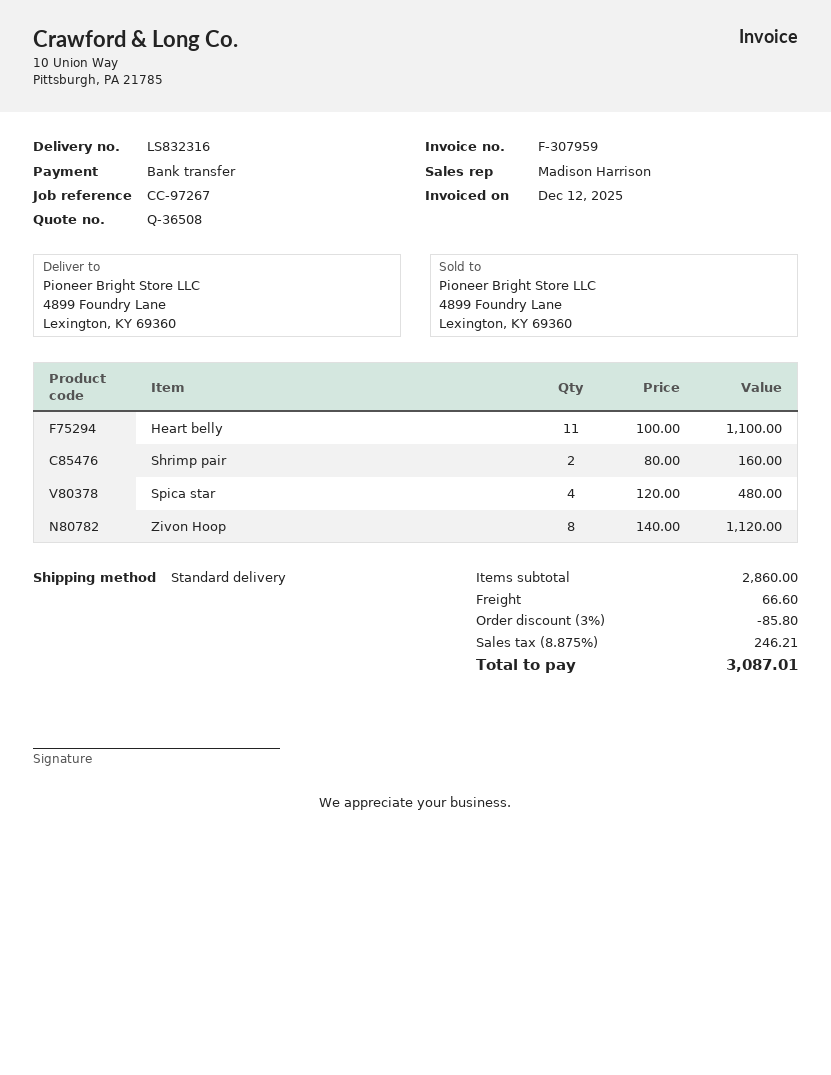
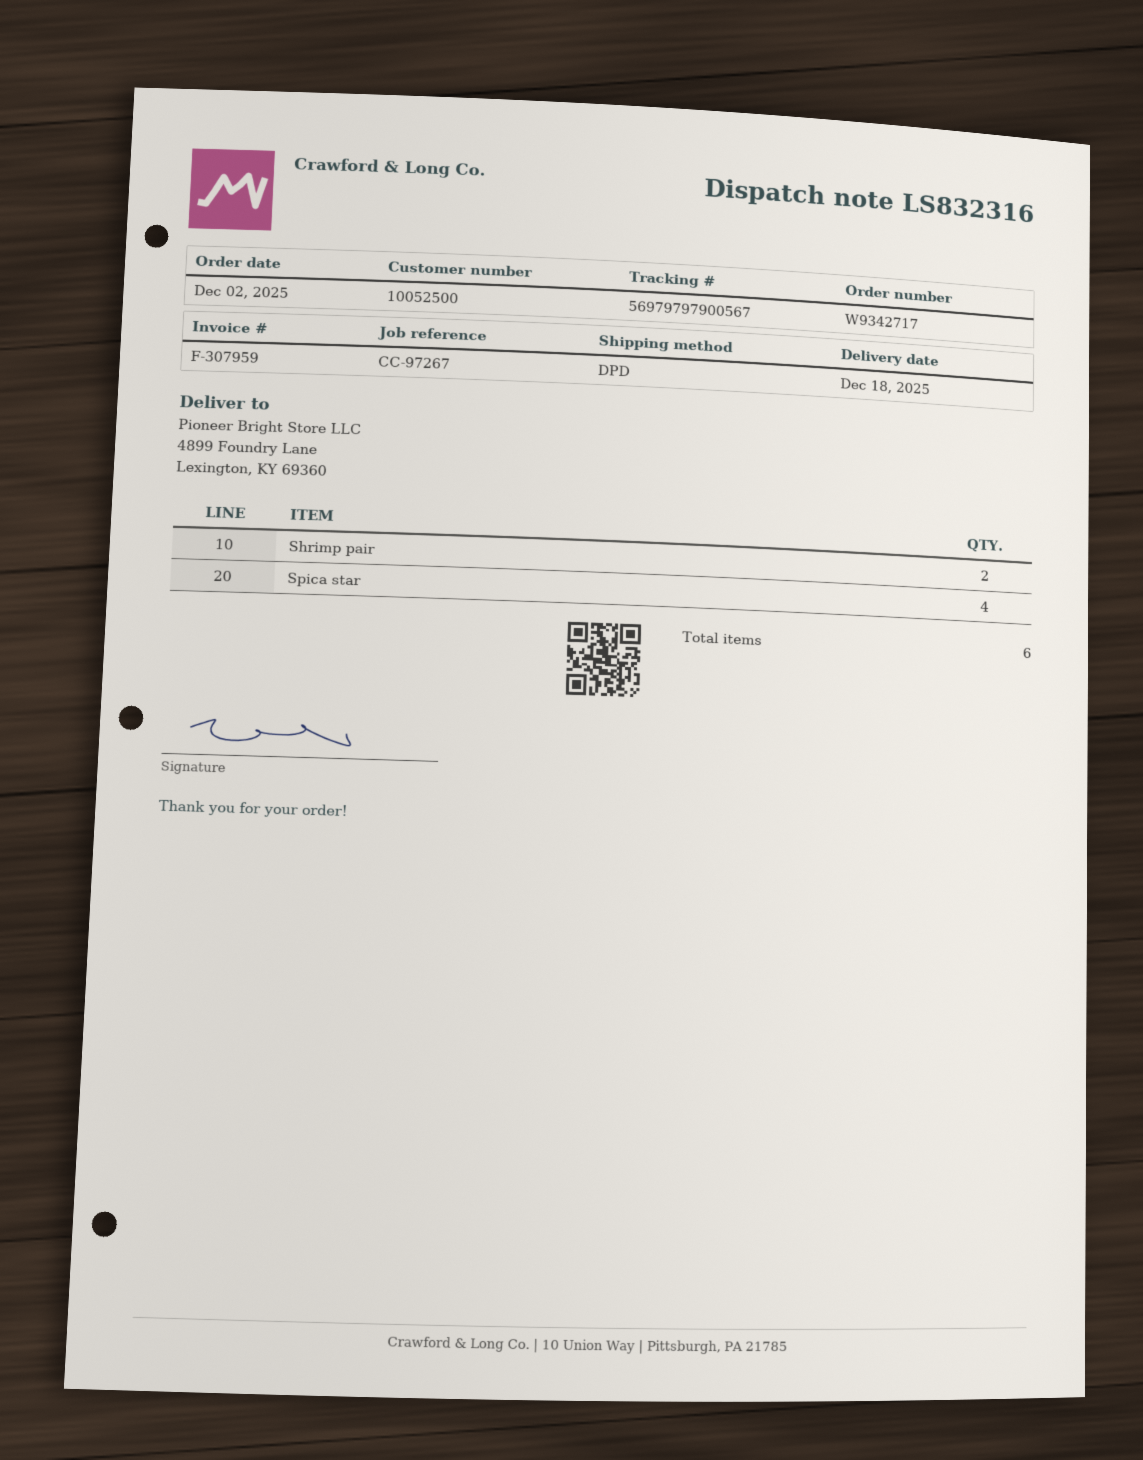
shipping method: standard -> DPD
Heart belly: 11 -> none
Zivon Hoop: 8 -> none

